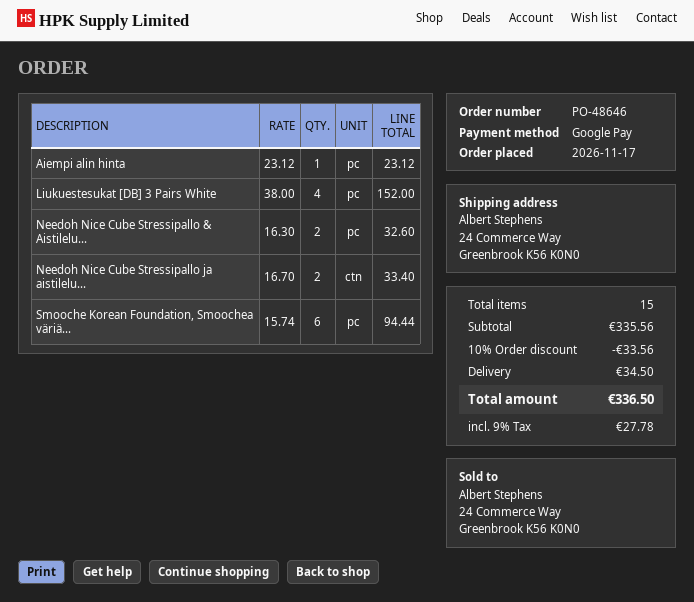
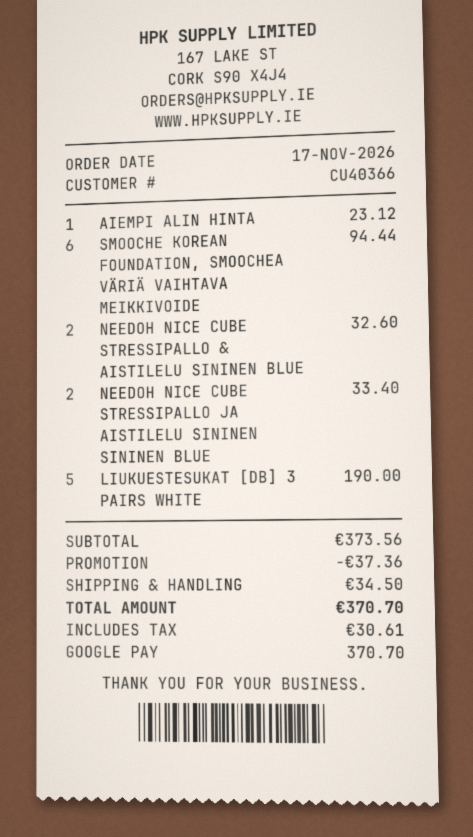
Liukuestesukat [DB] 3 Pairs White: 4 for 152.00 -> 5 for 190.00
subtotal: 335.56 -> 373.56
discount: 33.56 -> 37.36
tax: 27.78 -> 30.61
total: 336.50 -> 370.70

